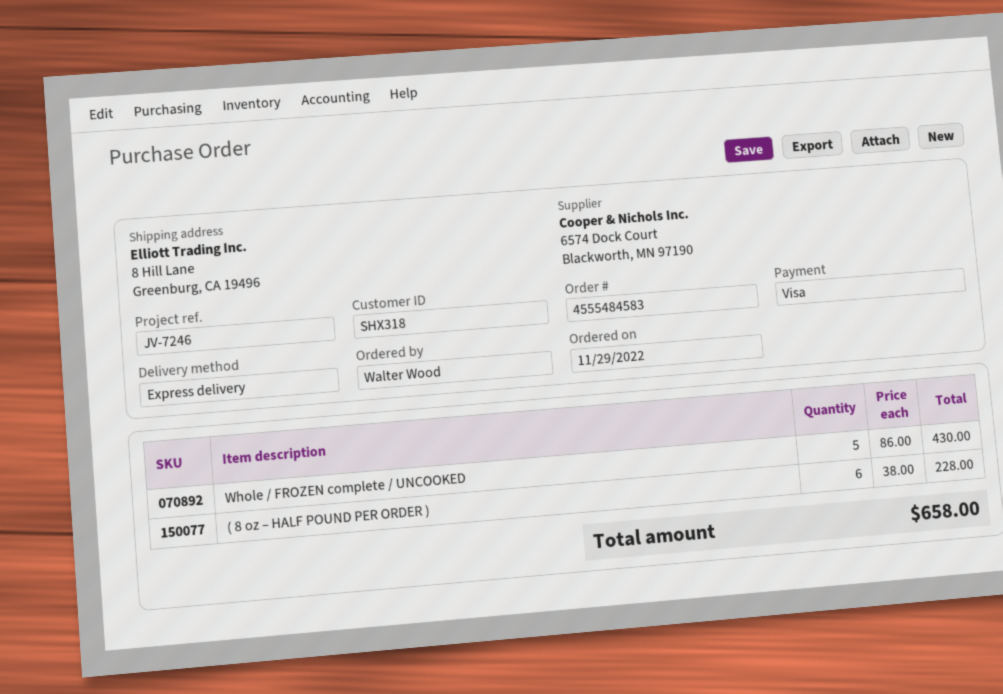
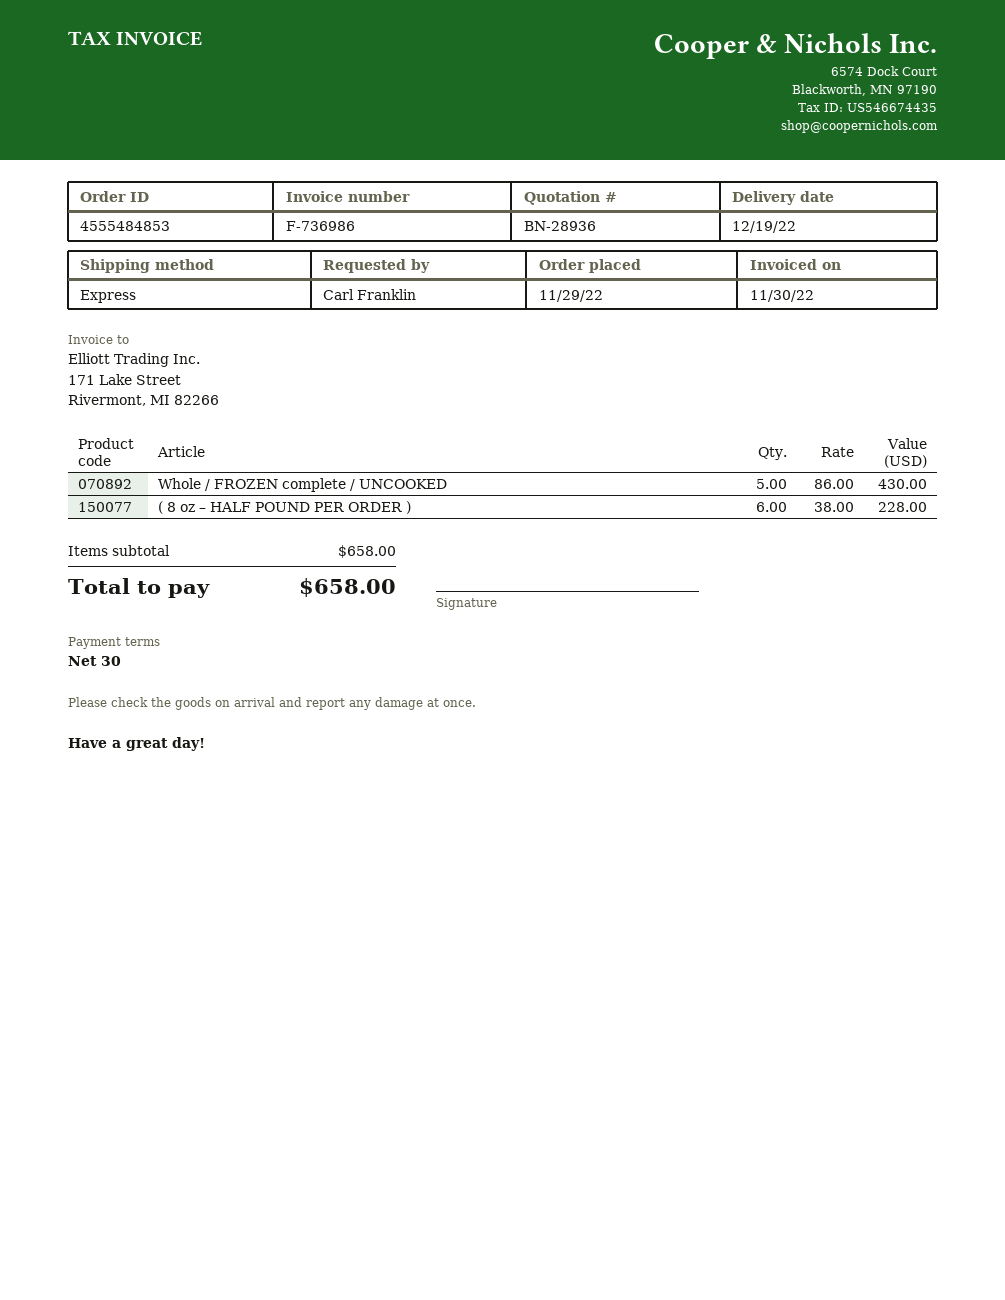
order number: 4555484583 -> 4555484853
ordered by: Walter Wood -> Carl Franklin

